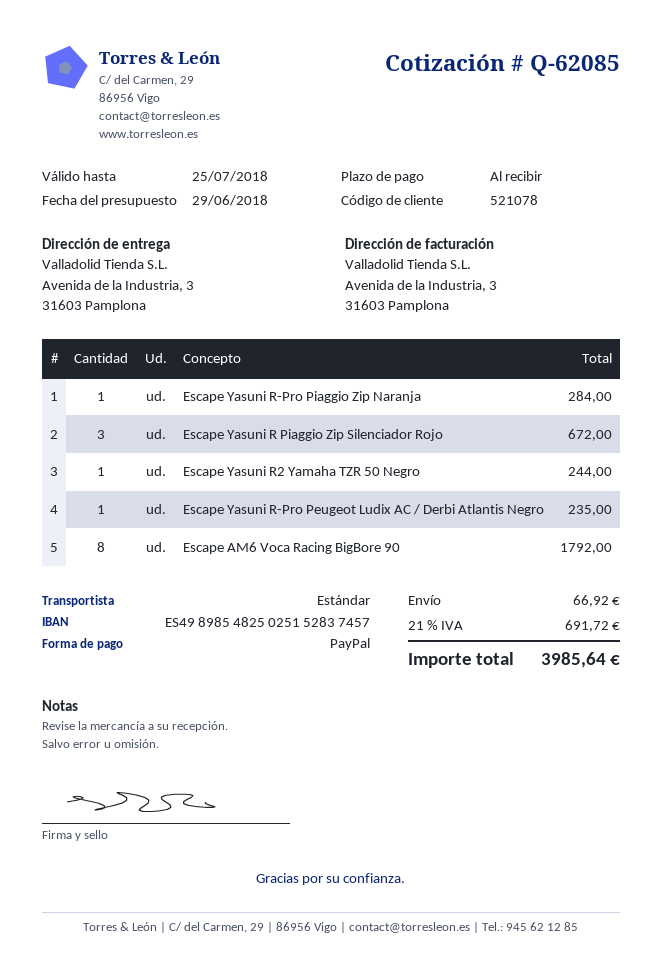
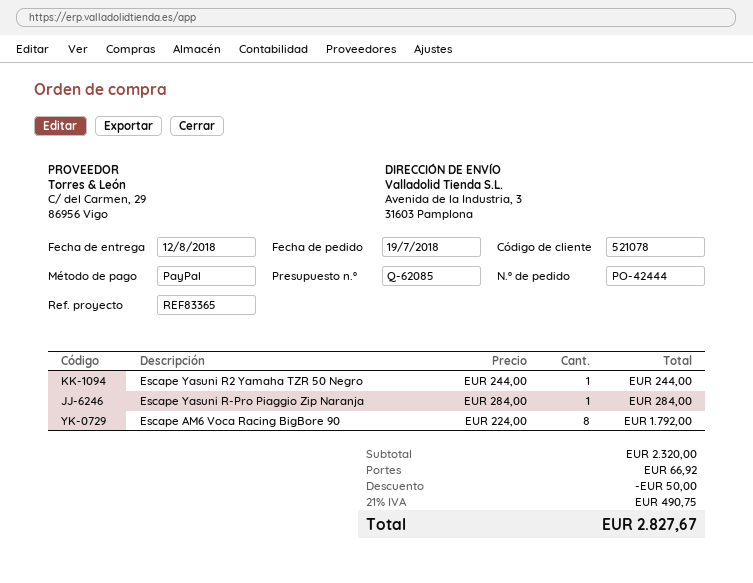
Escape Yasuni R Piaggio Zip Silenciador Rojo: 3 for 672.00 -> none
Escape Yasuni R-Pro Peugeot Ludix AC / Derbi Atlantis Negro: 1 for 235.00 -> none
discount: none -> 50.00
tax: 21% = 691.72 -> 21% = 490.75
total: 3985.64 -> 2827.67

